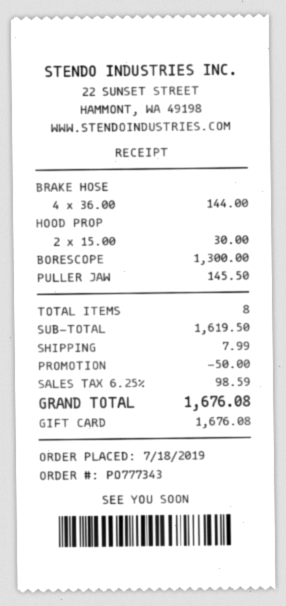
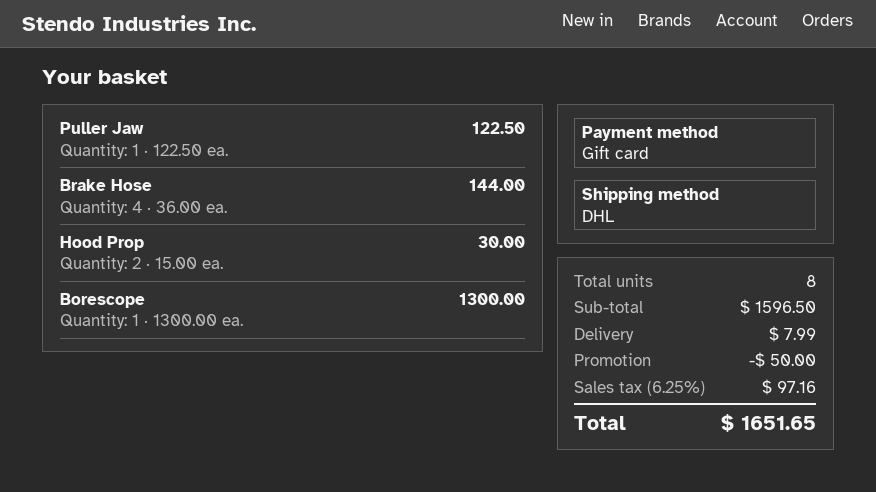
PULLER JAW: 1 x 145.50 = 145.50 -> 1 x 122.50 = 122.50
subtotal: 1619.50 -> 1596.50
tax: 6.25% = 98.59 -> 6.25% = 97.16
total: 1676.08 -> 1651.65

